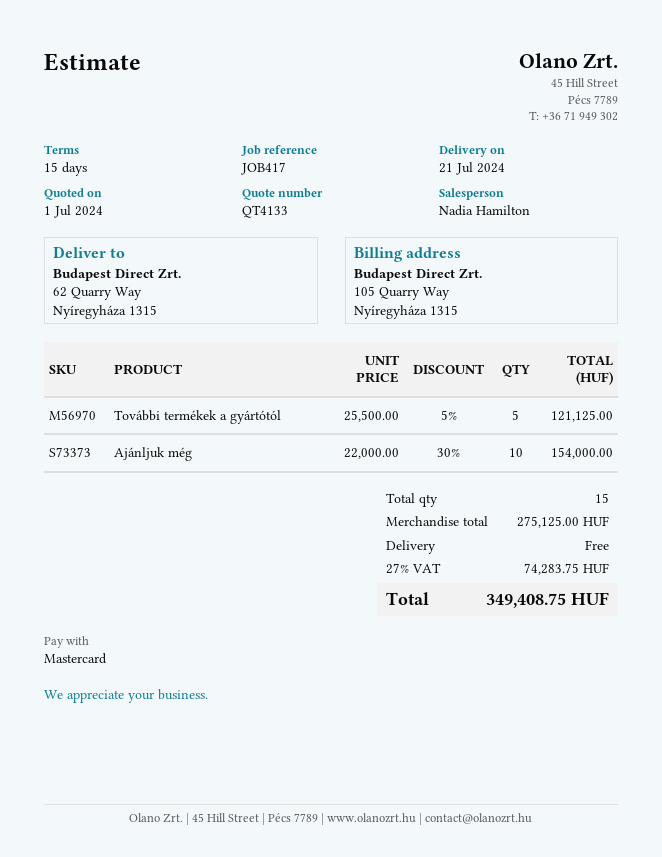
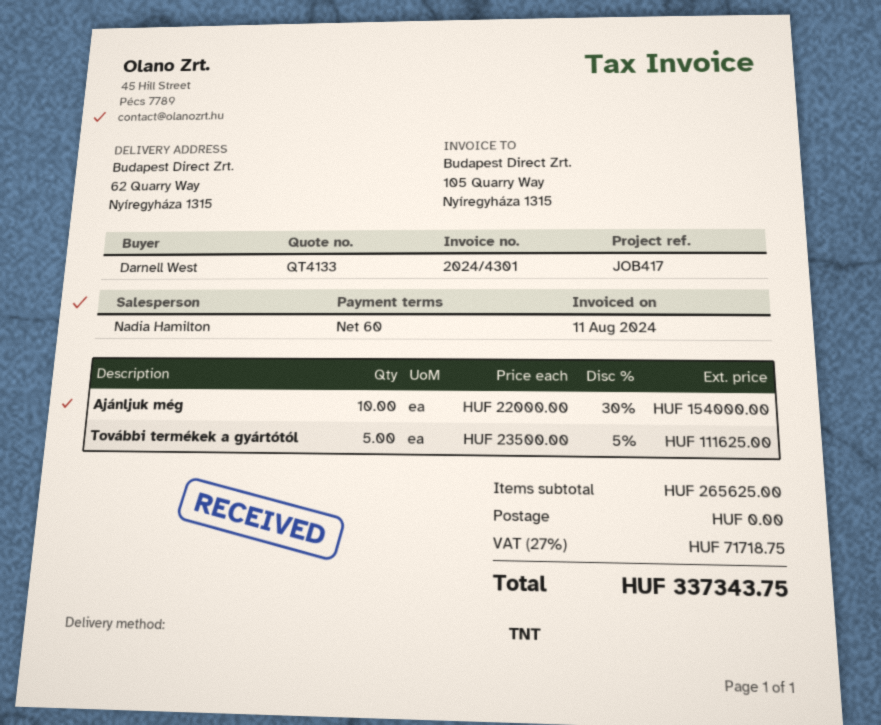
payment terms: 15 days -> 60 days
További termékek a gyártótól: 5 x 25500.00 - 5% = 121125.00 -> 5 x 23500.00 - 5% = 111625.00
subtotal: 275125.00 -> 265625.00
tax: 27% = 74283.75 -> 27% = 71718.75
total: 349408.75 -> 337343.75

